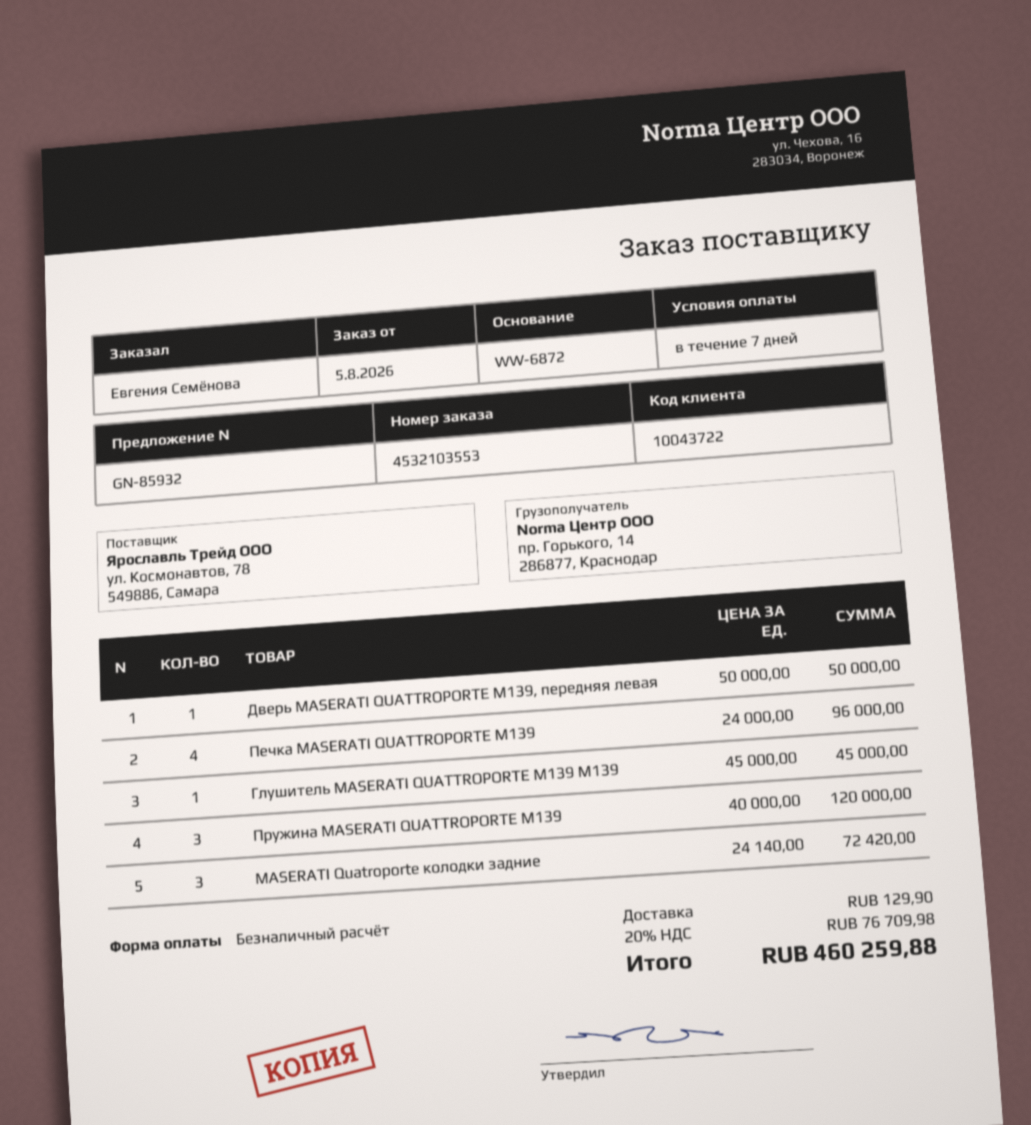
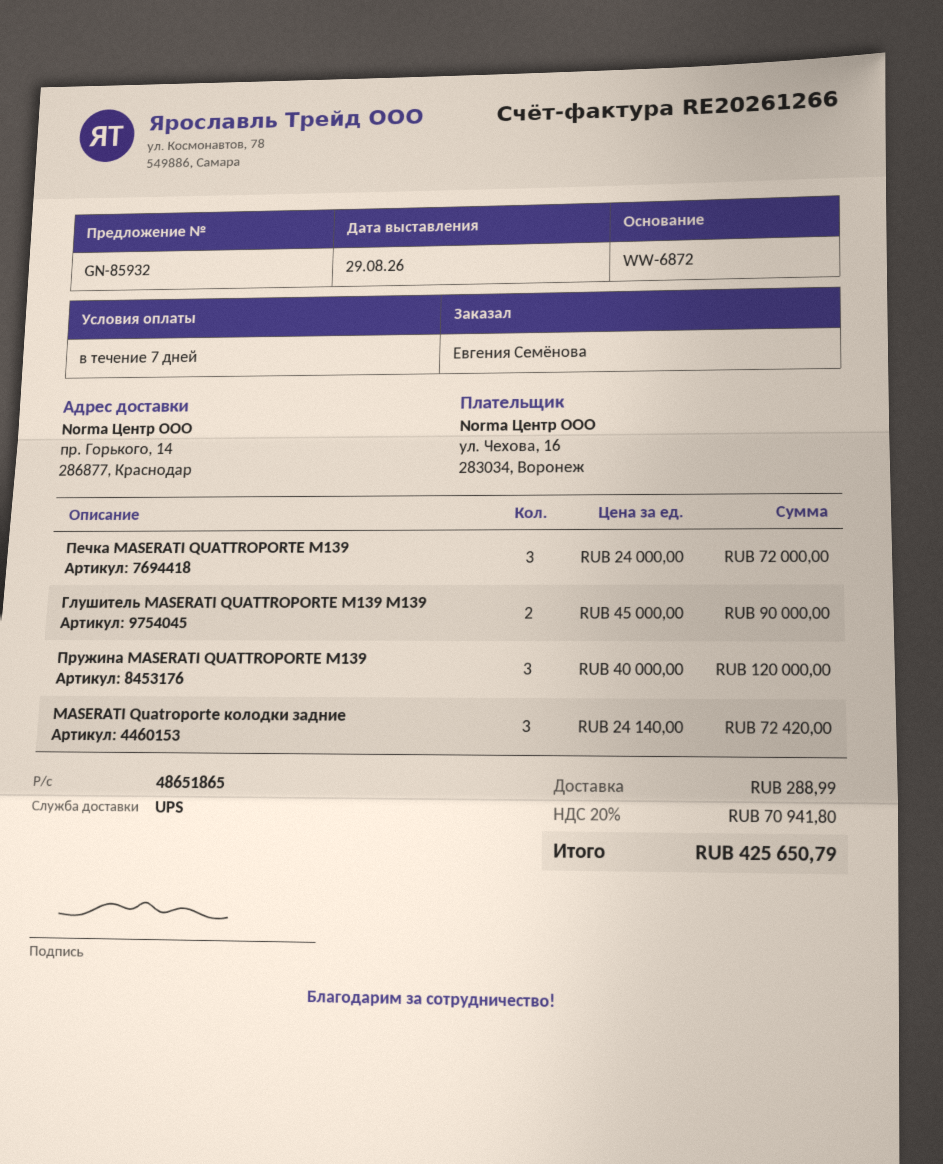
Дверь MASERATI QUATTROPORTE M139, передняя левая: 1 x 50000.00 = 50000.00 -> none
Печка MASERATI QUATTROPORTE M139: 4 x 24000.00 = 96000.00 -> 3 x 24000.00 = 72000.00
Глушитель MASERATI QUATTROPORTE M139 M139: 1 x 45000.00 = 45000.00 -> 2 x 45000.00 = 90000.00
shipping: 129.90 -> 288.99
tax: 20% = 76709.98 -> 20% = 70941.80
total: 460259.88 -> 425650.79

